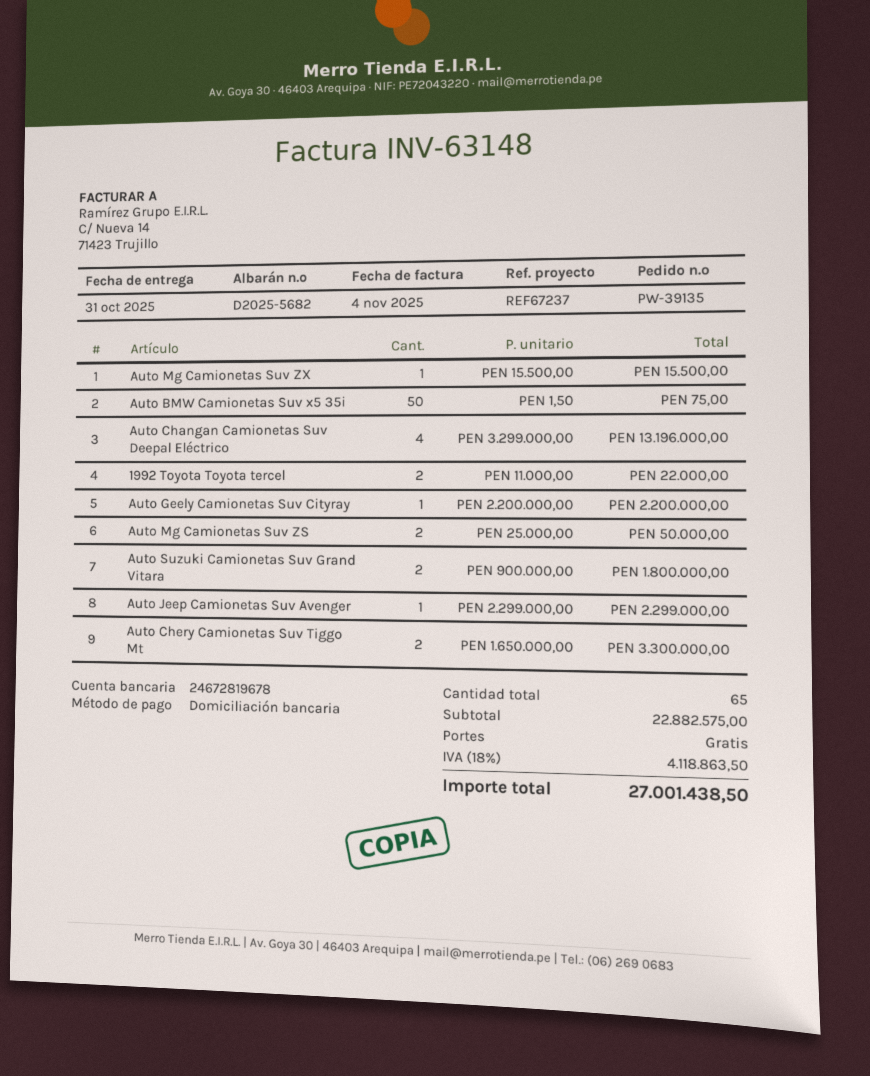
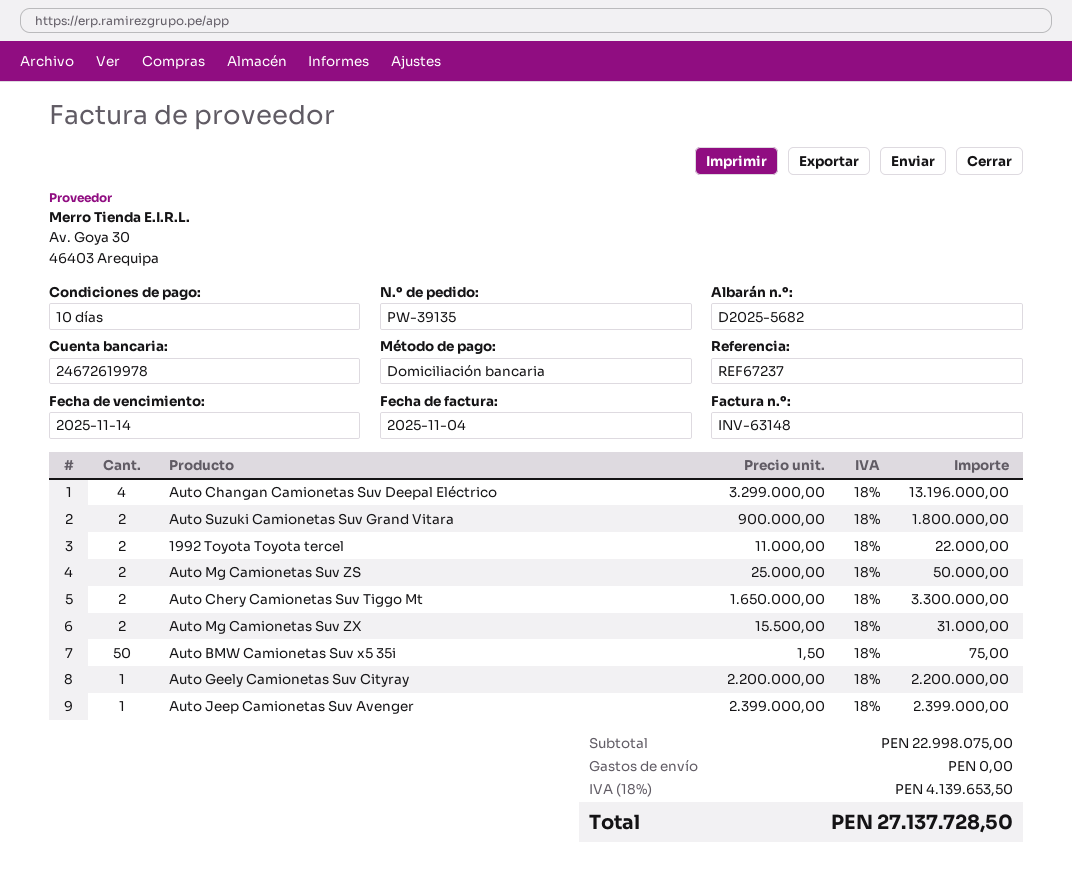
bank account: 24672819678 -> 24672619978
Auto Mg Camionetas Suv ZX: 1 x 15500.00 = 15500.00 -> 2 x 15500.00 = 31000.00
Auto Jeep Camionetas Suv Avenger: 1 x 2299000.00 = 2299000.00 -> 1 x 2399000.00 = 2399000.00
subtotal: 22882575.00 -> 22998075.00
tax: 18% = 4118863.50 -> 18% = 4139653.50
total: 27001438.50 -> 27137728.50

